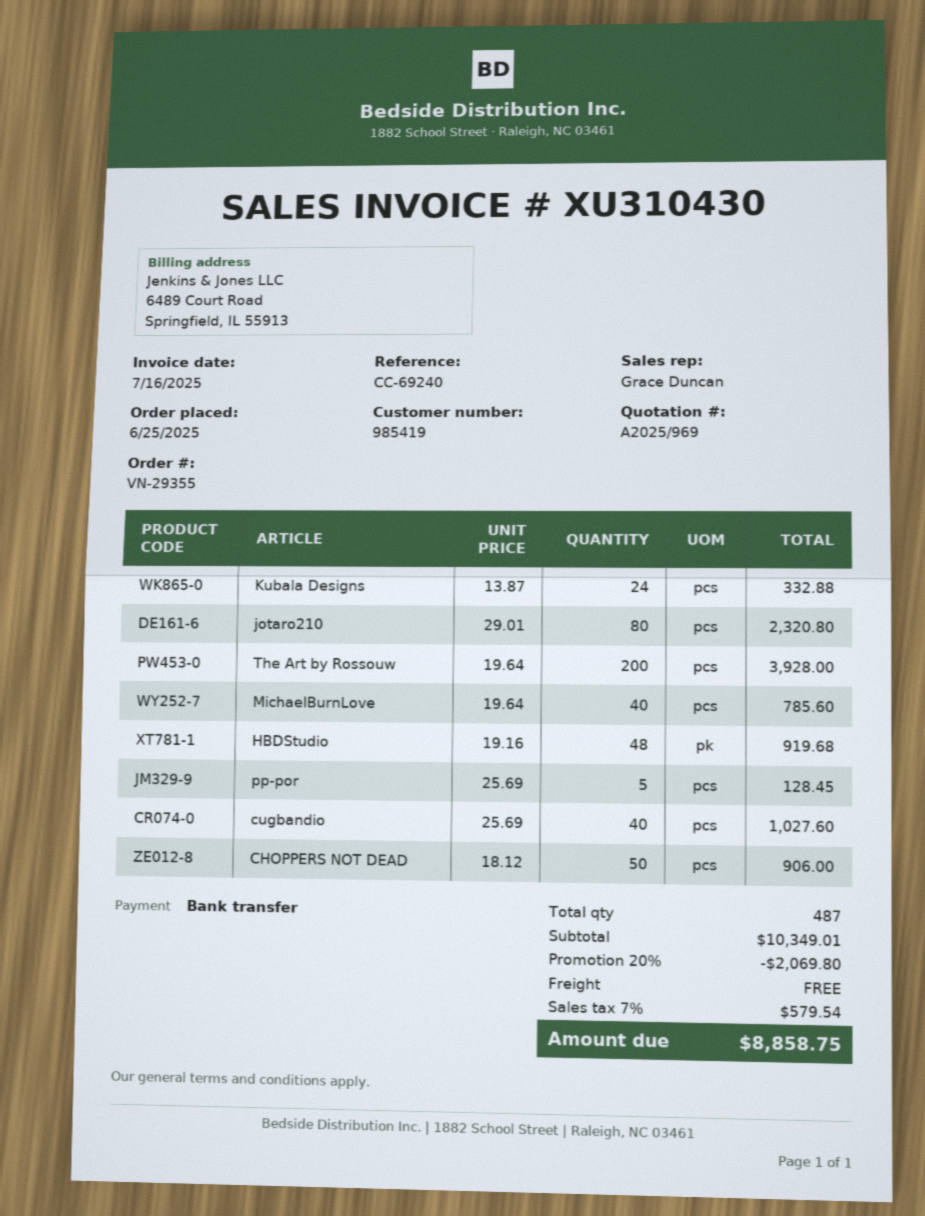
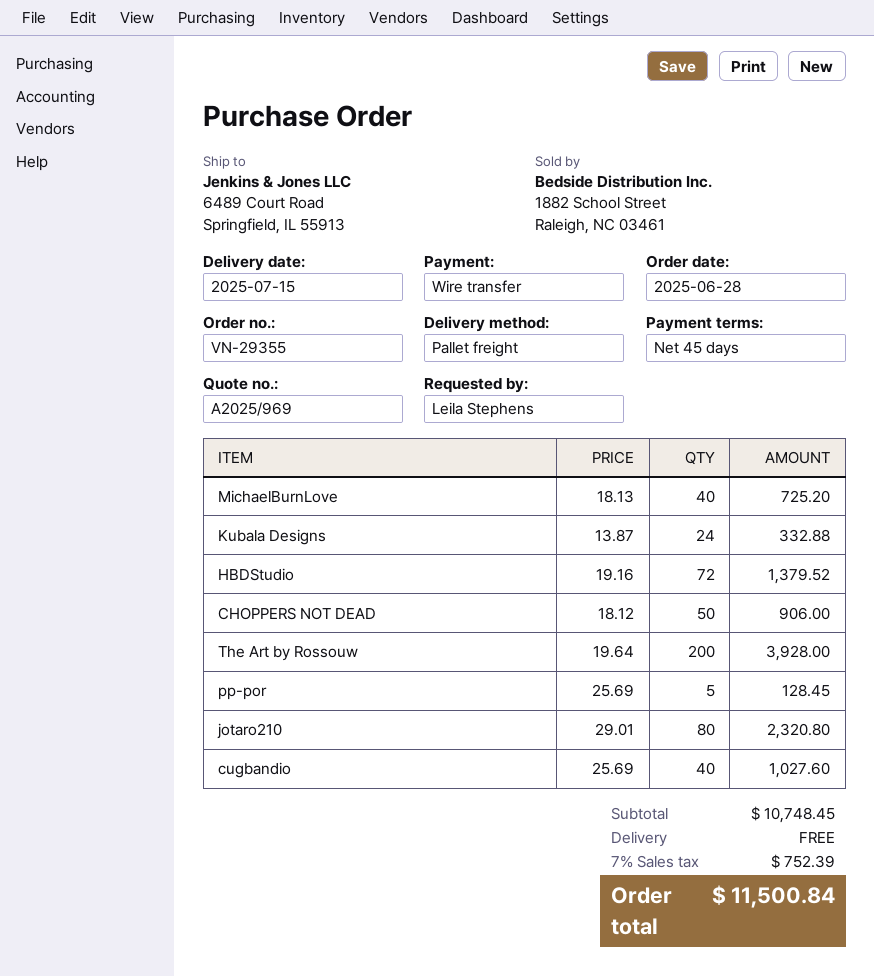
order date: 2025-06-25 -> 2025-06-28
MichaelBurnLove: 40 x 19.64 = 785.60 -> 40 x 18.13 = 725.20
HBDStudio: 48 x 19.16 = 919.68 -> 72 x 19.16 = 1379.52
subtotal: 10349.01 -> 10748.45
discount: 20% = 2069.80 -> none
tax: 7% = 579.54 -> 7% = 752.39
total: 8858.75 -> 11500.84

